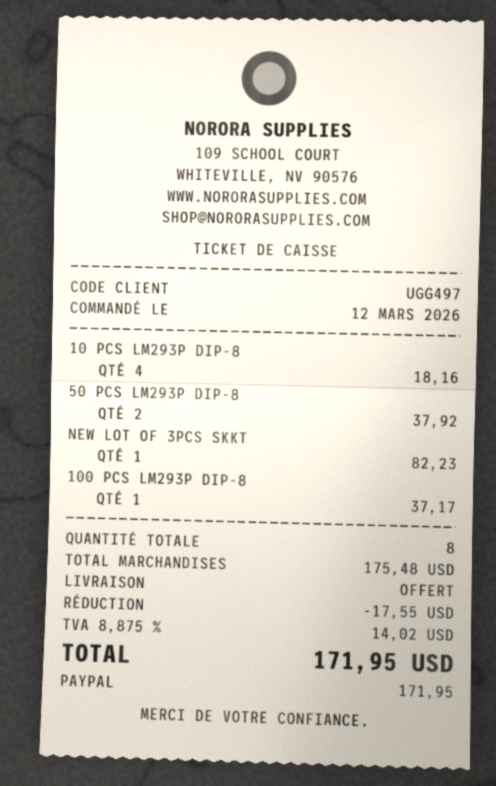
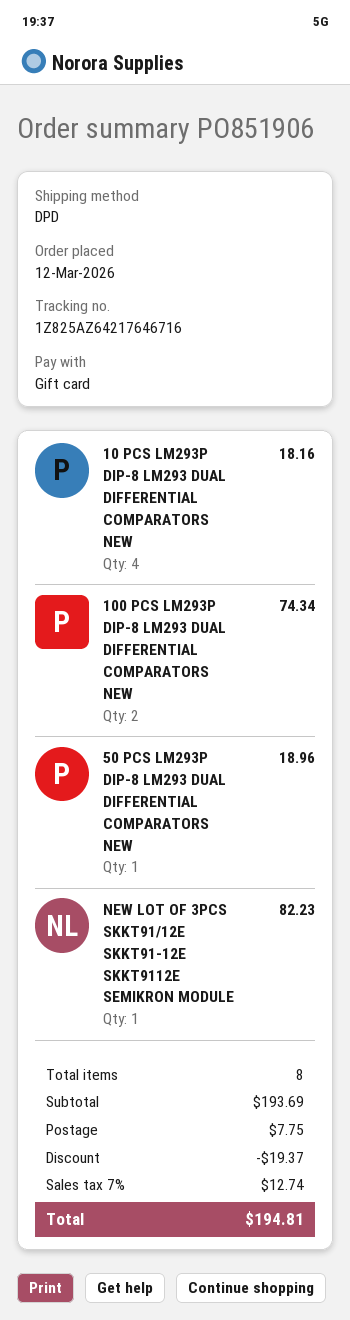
payment method: PayPal -> gift card
50 PCS LM293P DIP-8: 2 for 37.92 -> 1 for 18.96
100 PCS LM293P DIP-8: 1 for 37.17 -> 2 for 74.34
subtotal: 175.48 -> 193.69
discount: 17.55 -> 19.37
shipping: 0.00 -> 7.75
tax: 8.875% = 14.02 -> 7% = 12.74
total: 171.95 -> 194.81

